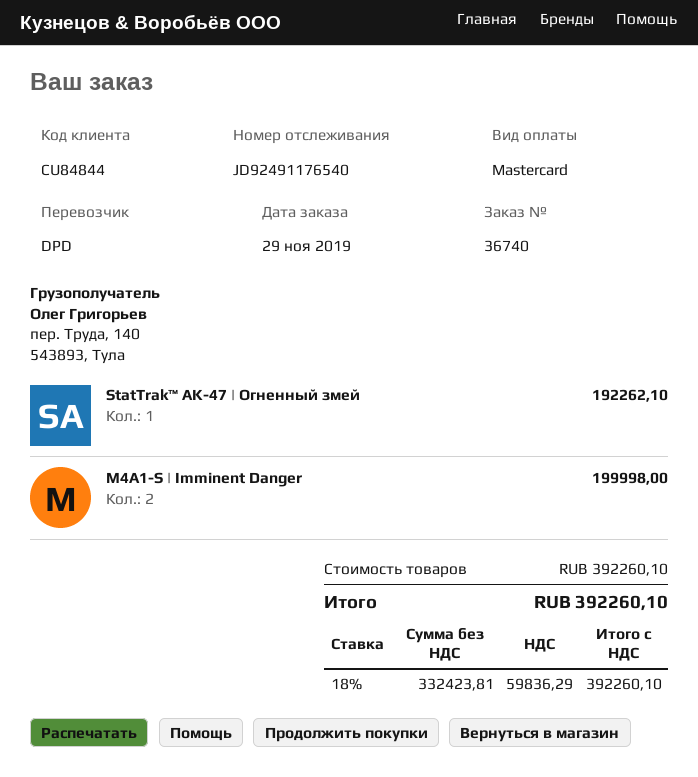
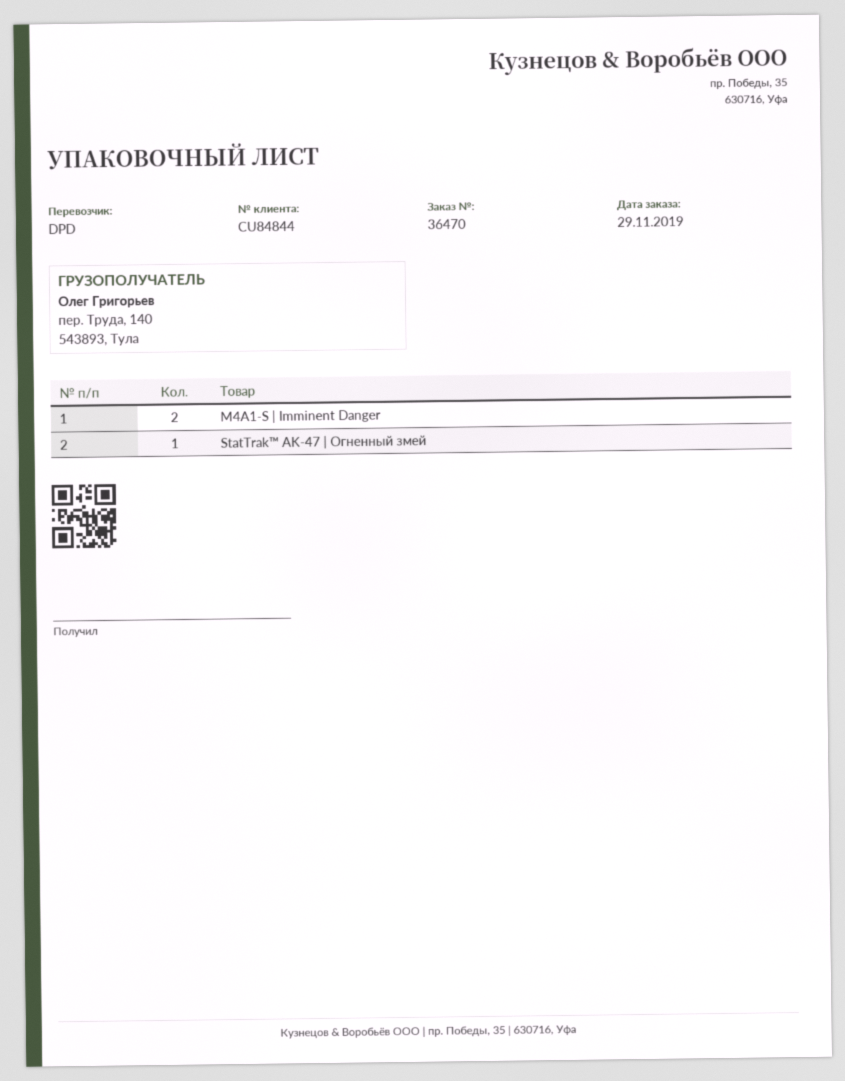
order number: 36740 -> 36470

